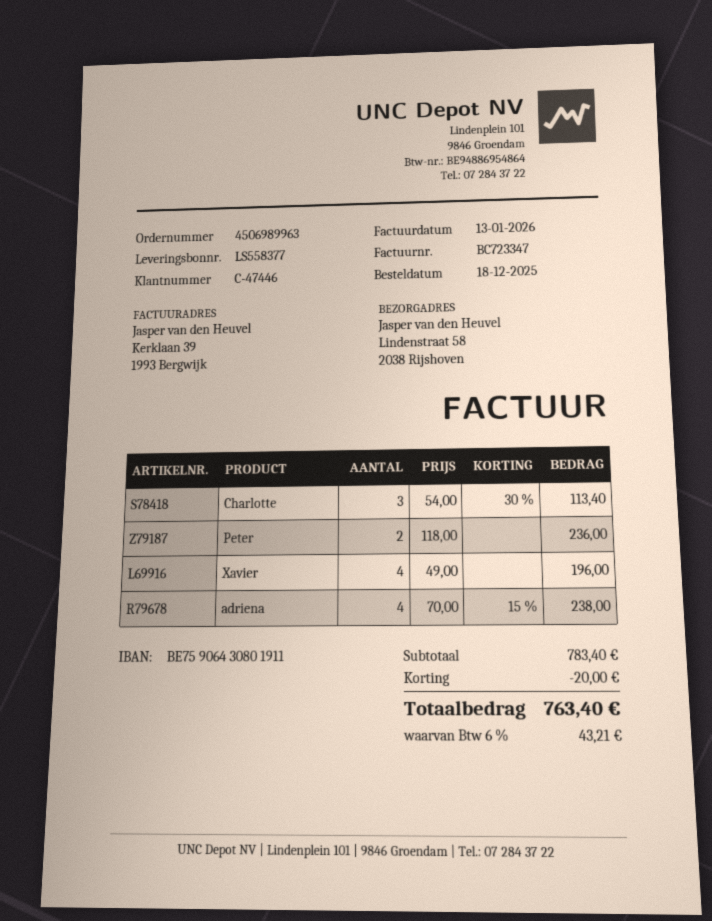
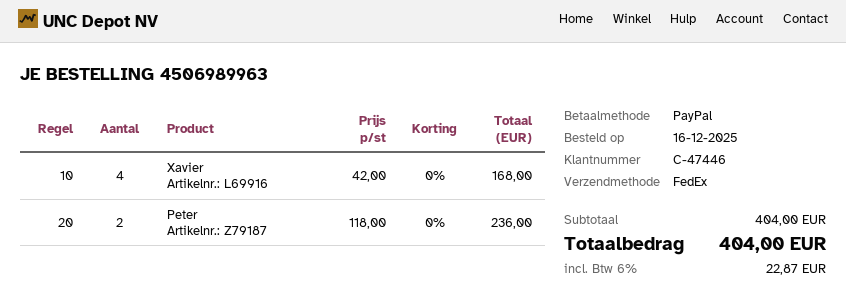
order date: 2025-12-18 -> 2025-12-16
Charlotte: 3 x 54.00 - 30% = 113.40 -> none
Xavier: 4 x 49.00 = 196.00 -> 4 x 42.00 = 168.00
adriena: 4 x 70.00 - 15% = 238.00 -> none
subtotal: 783.40 -> 404.00
discount: 20.00 -> none
tax: 6% = 43.21 -> 6% = 22.87
total: 763.40 -> 404.00

